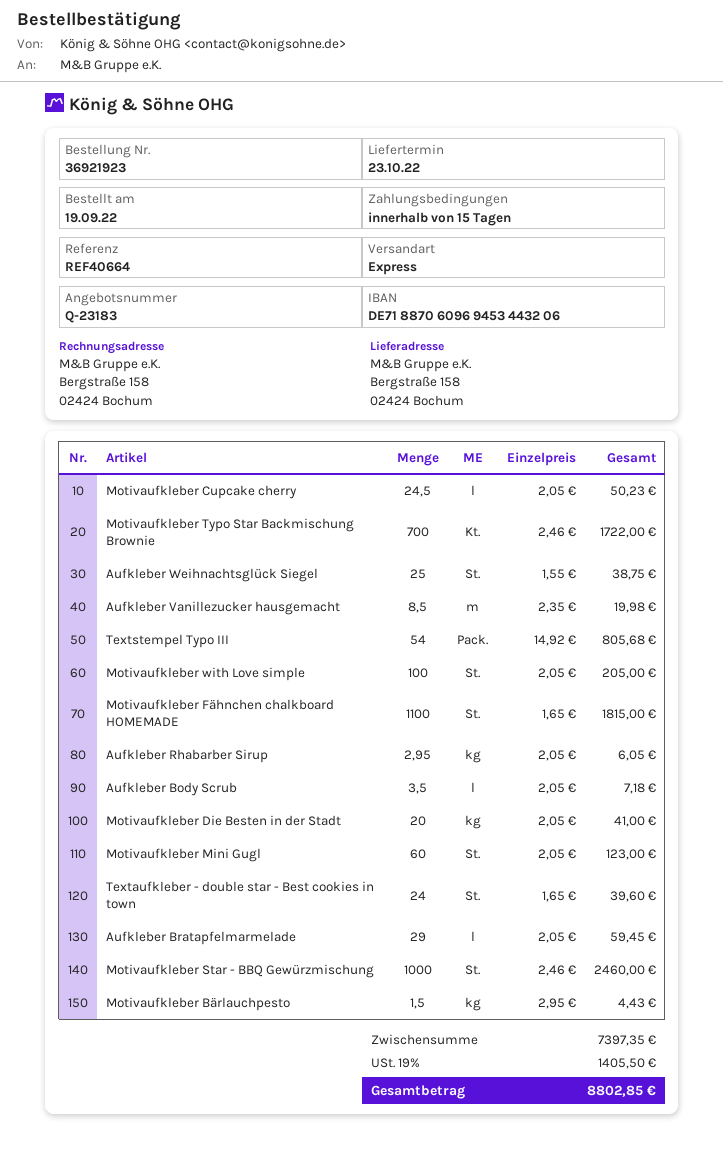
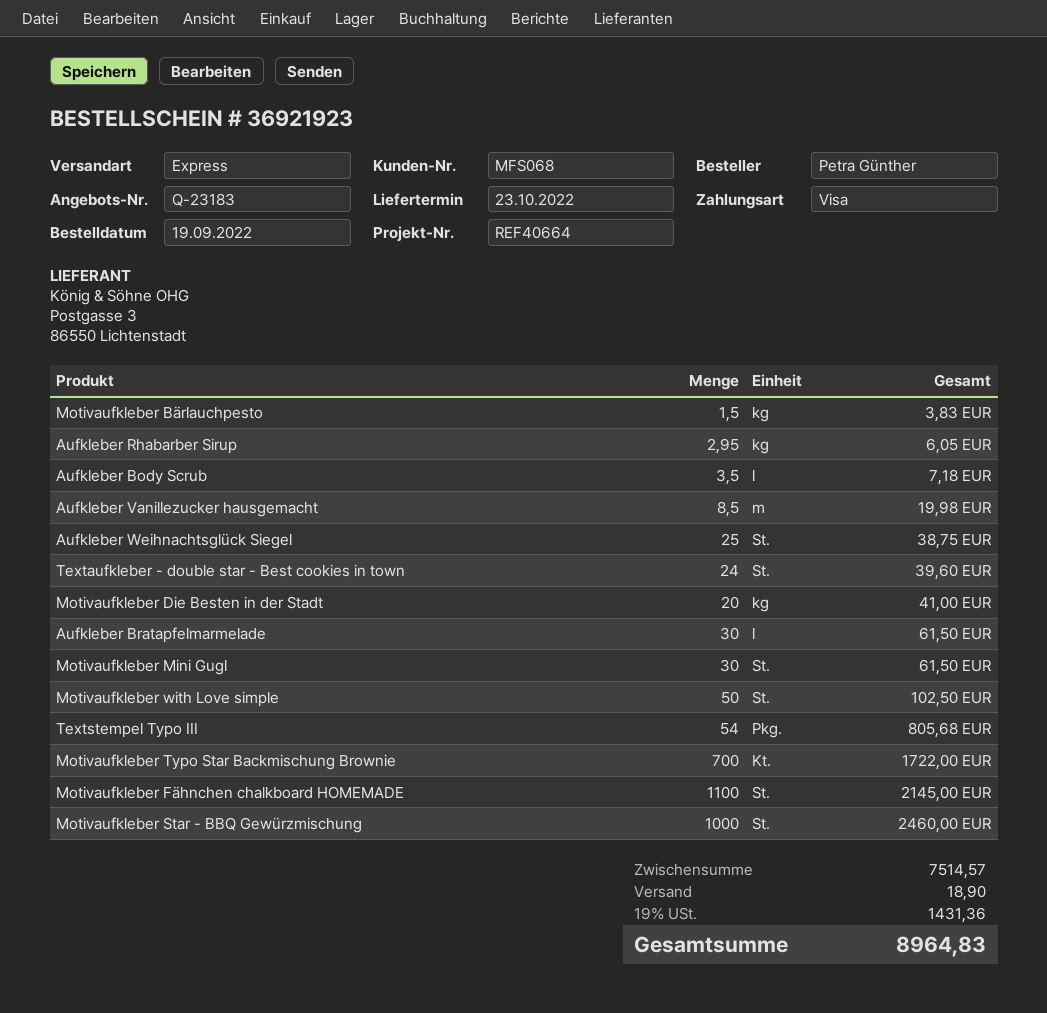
Motivaufkleber Cupcake cherry: 24.5 for 50.23 -> none
Motivaufkleber with Love simple: 100 for 205.00 -> 50 for 102.50
Motivaufkleber Fähnchen chalkboard HOMEMADE: 1100 for 1815.00 -> 1100 for 2145.00
Motivaufkleber Mini Gugl: 60 for 123.00 -> 30 for 61.50
Aufkleber Bratapfelmarmelade: 29 for 59.45 -> 30 for 61.50
Motivaufkleber Bärlauchpesto: 1.5 for 4.43 -> 1.5 for 3.83
subtotal: 7397.35 -> 7514.57
shipping: none -> 18.90
tax: 19% = 1405.50 -> 19% = 1431.36
total: 8802.85 -> 8964.83

